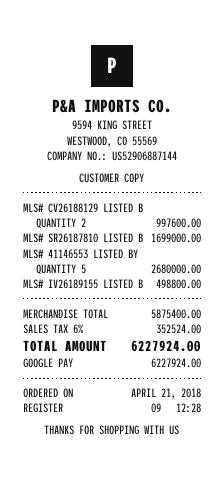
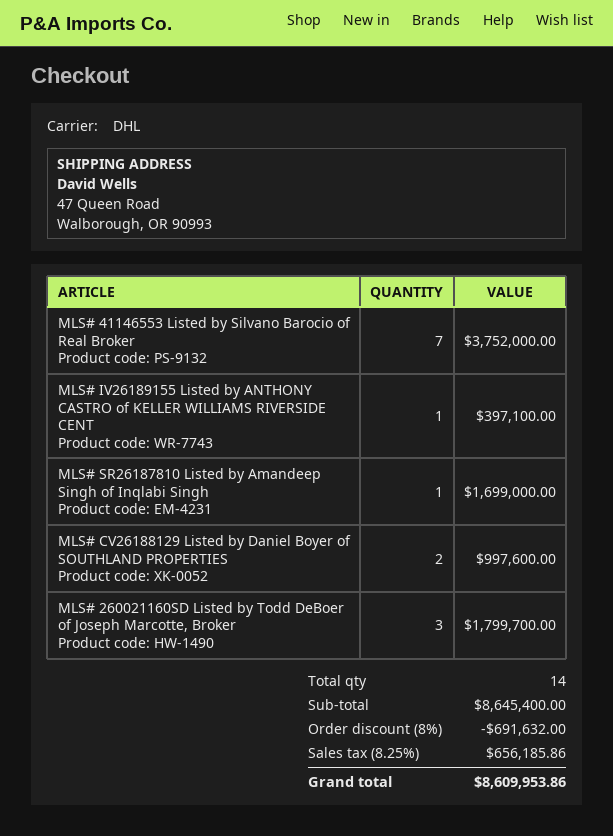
MLS# 41146553 LISTED BY: 5 for 2680000.00 -> 7 for 3752000.00
MLS# IV26189155 LISTED B: 1 for 498800.00 -> 1 for 397100.00
MLS# 260021160SD Listed by Todd DeBoer of Joseph Marcotte, Broker: none -> 3 for 1799700.00
subtotal: 5875400.00 -> 8645400.00
discount: none -> 8% = 691632.00
tax: 6% = 352524.00 -> 8.25% = 656185.86
total: 6227924.00 -> 8609953.86

